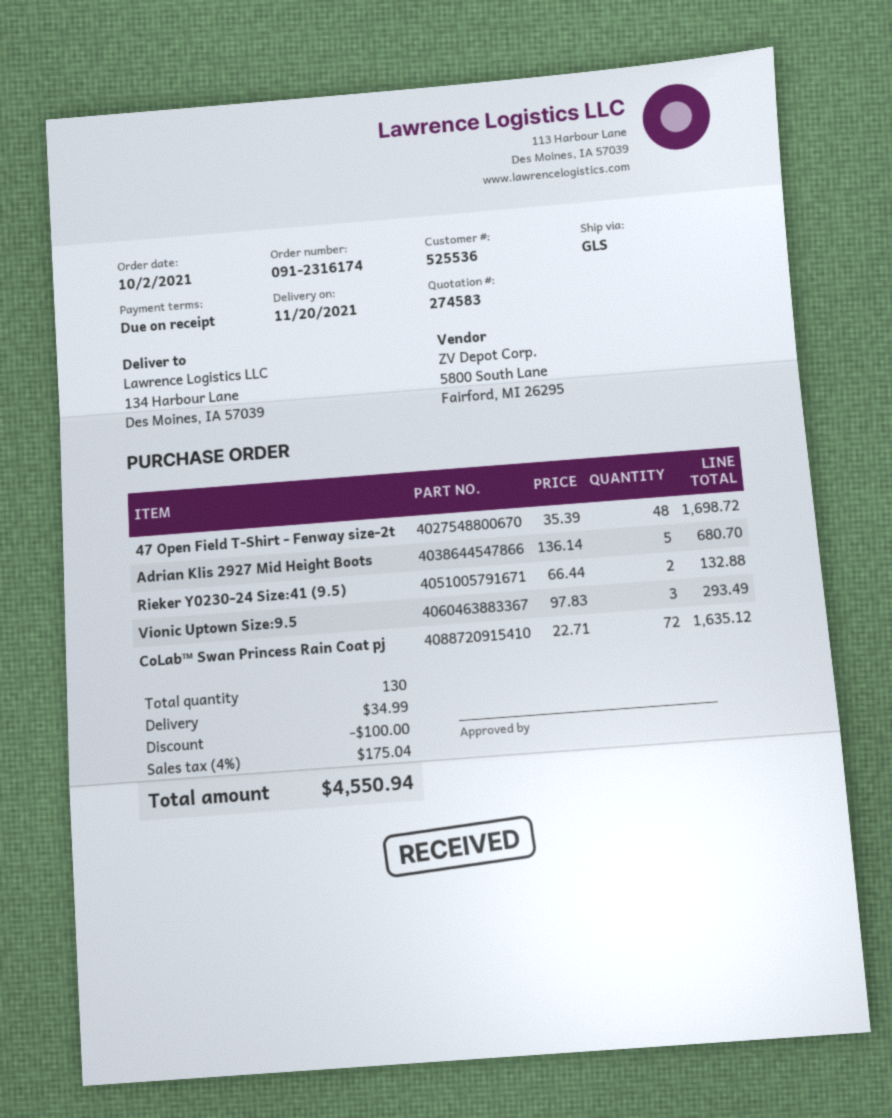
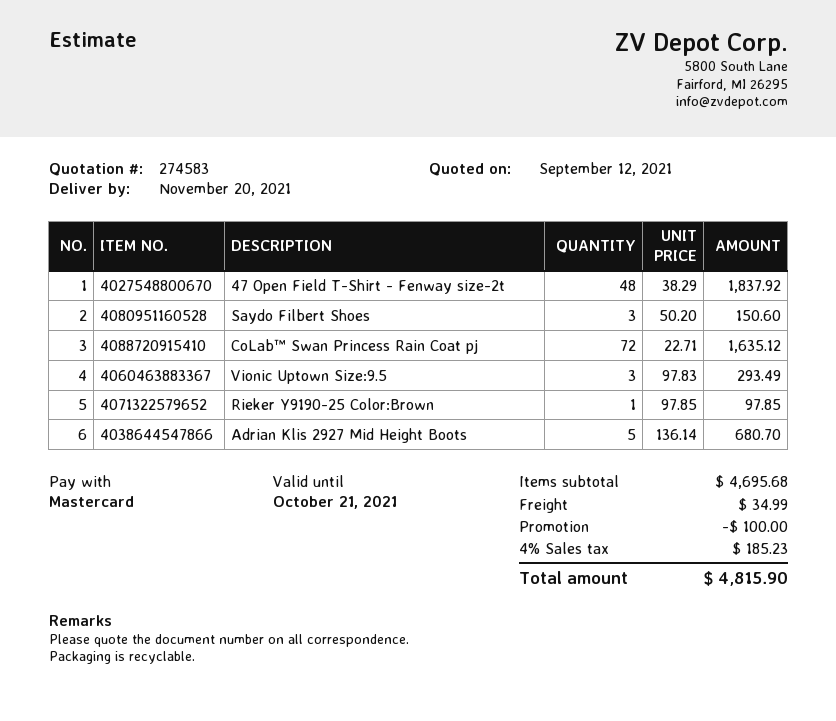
47 Open Field T-Shirt - Fenway size-2t: 48 x 35.39 = 1698.72 -> 48 x 38.29 = 1837.92
Rieker Y0230-24 Size:41 (9.5): 2 x 66.44 = 132.88 -> none
Saydo Filbert Shoes: none -> 3 x 50.20 = 150.60
Rieker Y9190-25 Color:Brown: none -> 1 x 97.85 = 97.85
tax: 4% = 175.04 -> 4% = 185.23
total: 4550.94 -> 4815.90

